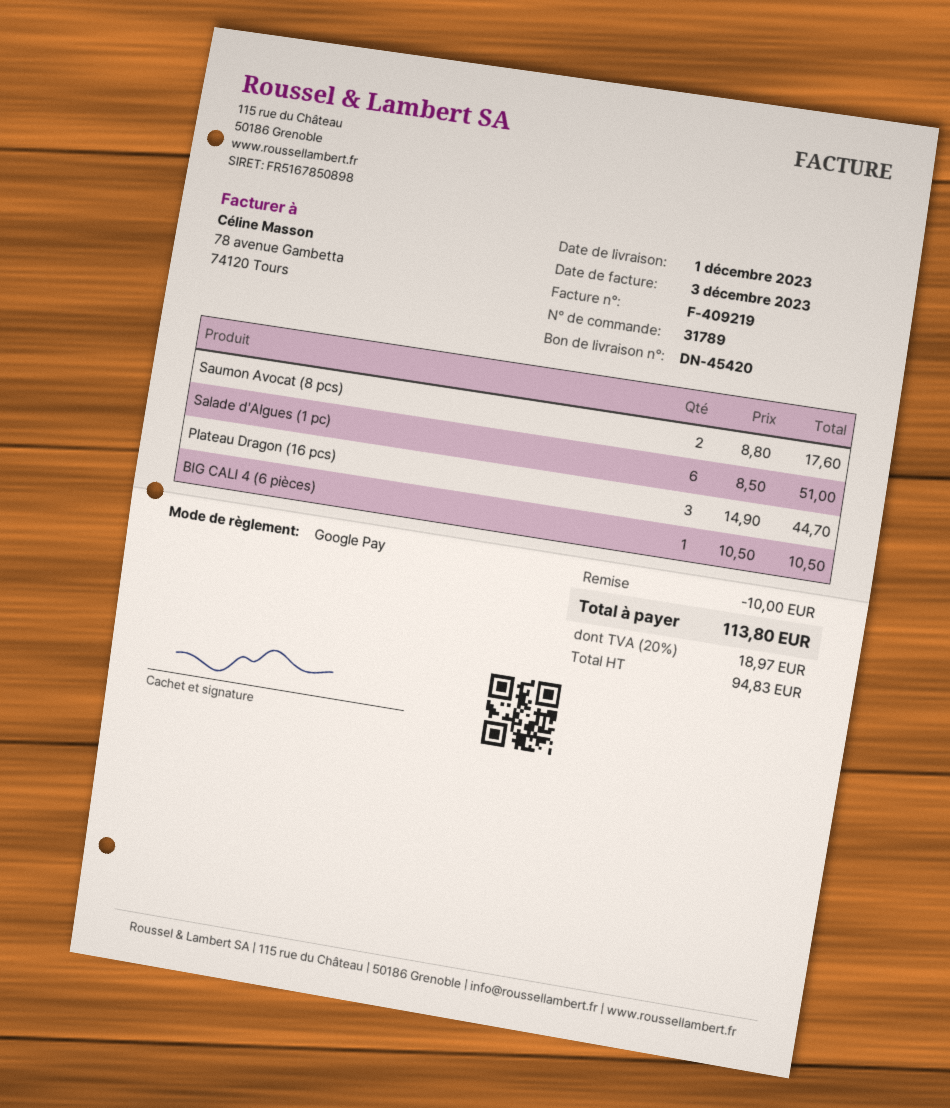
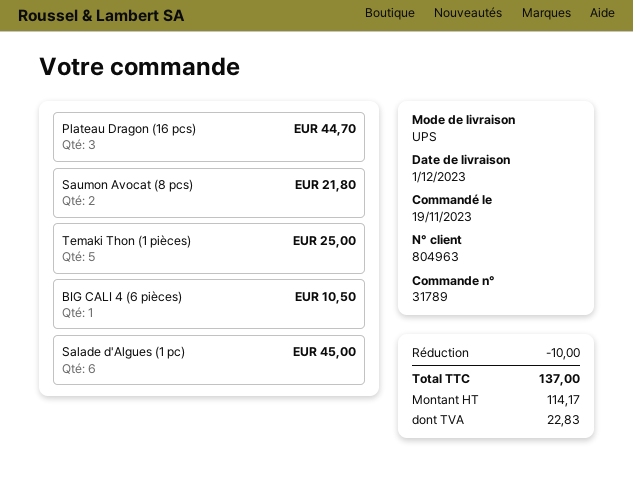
Saumon Avocat (8 pcs): 2 for 17.60 -> 2 for 21.80
Salade d'Algues (1 pc): 6 for 51.00 -> 6 for 45.00
Temaki Thon (1 pièces): none -> 5 for 25.00
net: 94.83 -> 114.17
tax: 18.97 -> 22.83
total: 113.80 -> 137.00

